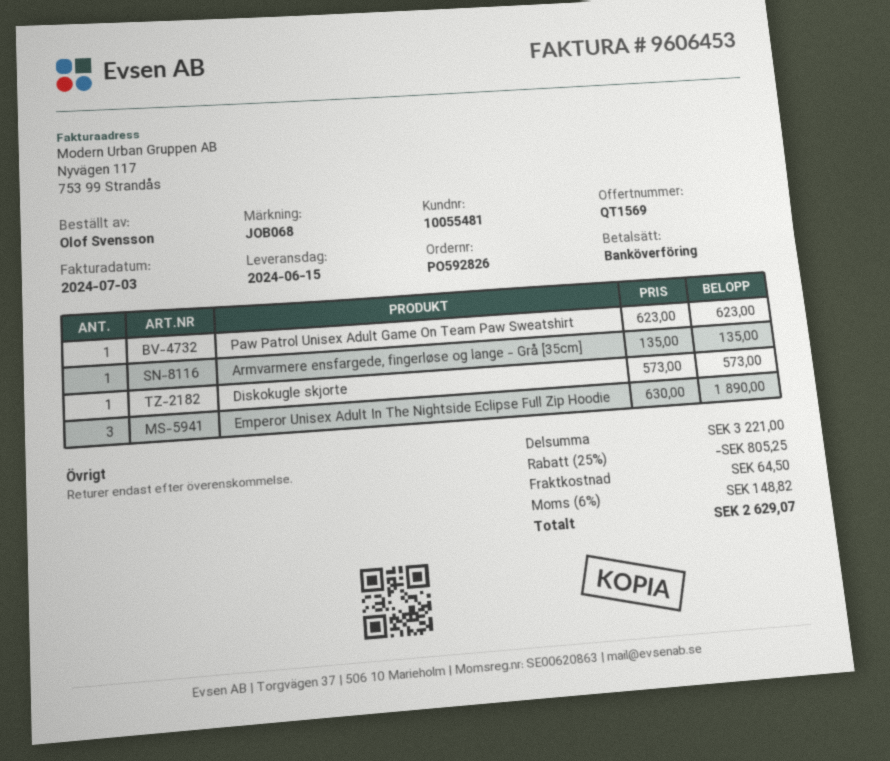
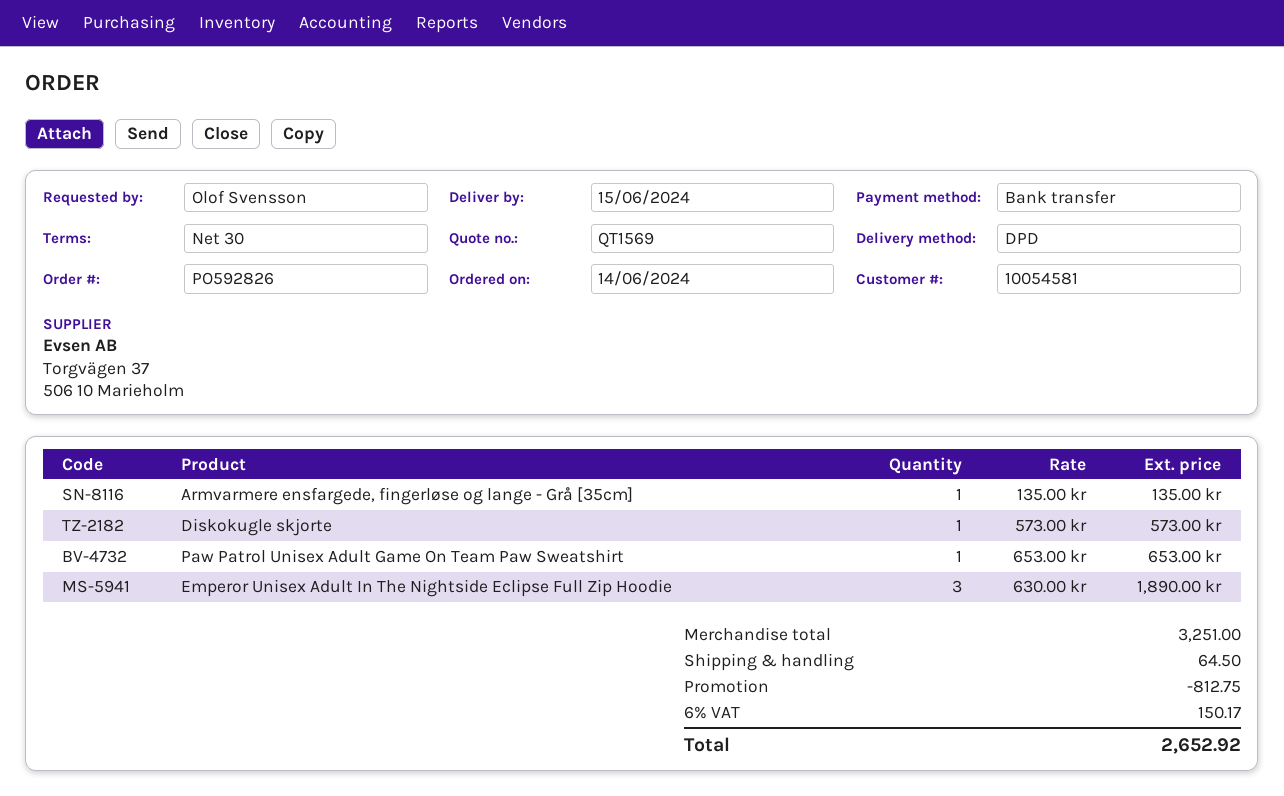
customer number: 10055481 -> 10054581
Paw Patrol Unisex Adult Game On Team Paw Sweatshirt: 1 x 623.00 = 623.00 -> 1 x 653.00 = 653.00
subtotal: 3221.00 -> 3251.00
discount: 805.25 -> 812.75
tax: 6% = 148.82 -> 6% = 150.17
total: 2629.07 -> 2652.92

